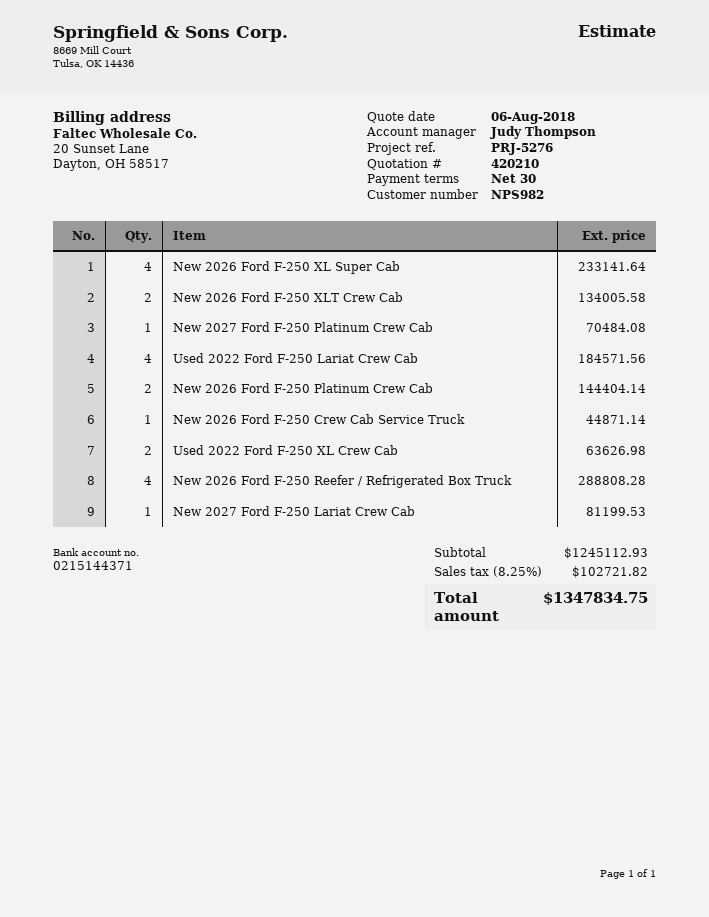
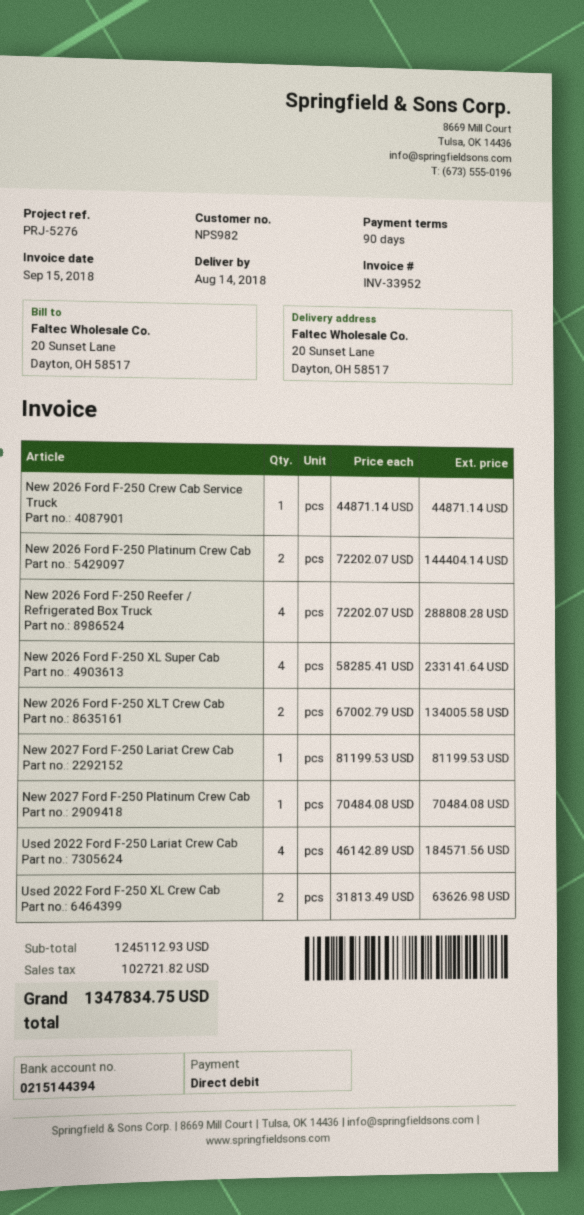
payment terms: 30 days -> 90 days
bank account: 0215144371 -> 0215144394

